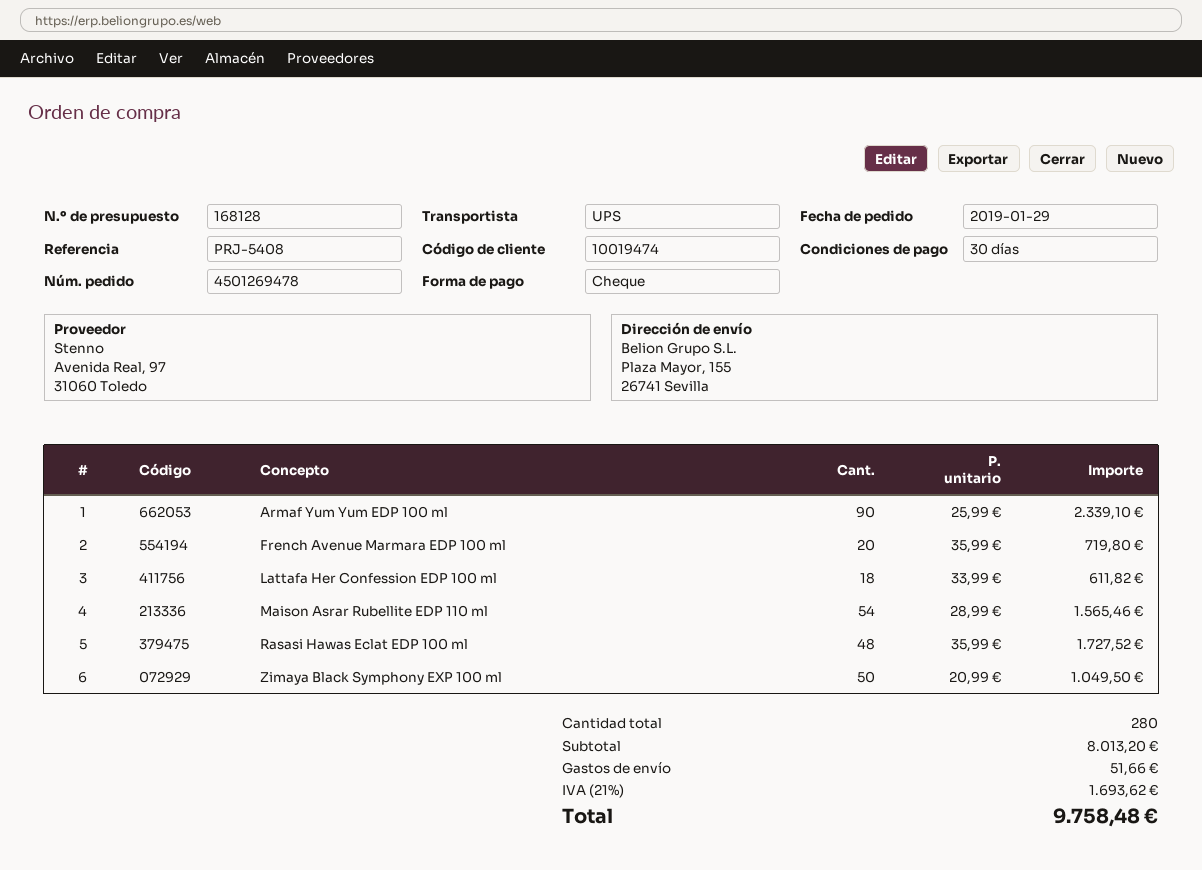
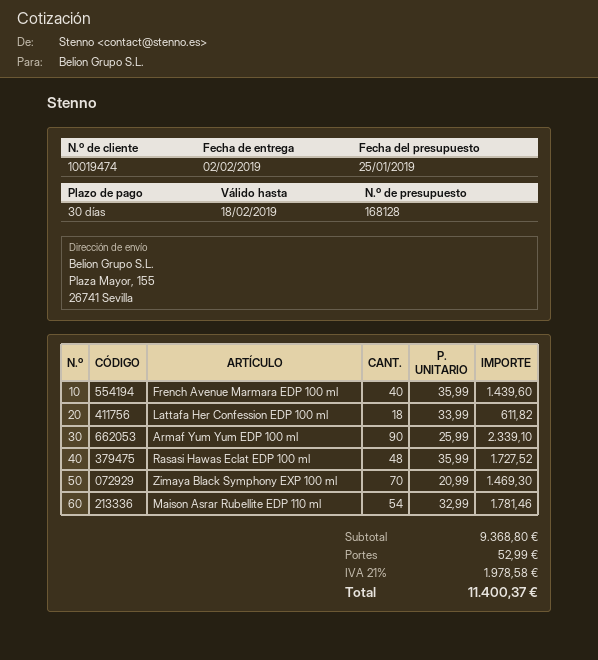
French Avenue Marmara EDP 100 ml: 20 x 35.99 = 719.80 -> 40 x 35.99 = 1439.60
Maison Asrar Rubellite EDP 110 ml: 54 x 28.99 = 1565.46 -> 54 x 32.99 = 1781.46
Zimaya Black Symphony EXP 100 ml: 50 x 20.99 = 1049.50 -> 70 x 20.99 = 1469.30
subtotal: 8013.20 -> 9368.80
shipping: 51.66 -> 52.99
tax: 21% = 1693.62 -> 21% = 1978.58
total: 9758.48 -> 11400.37

